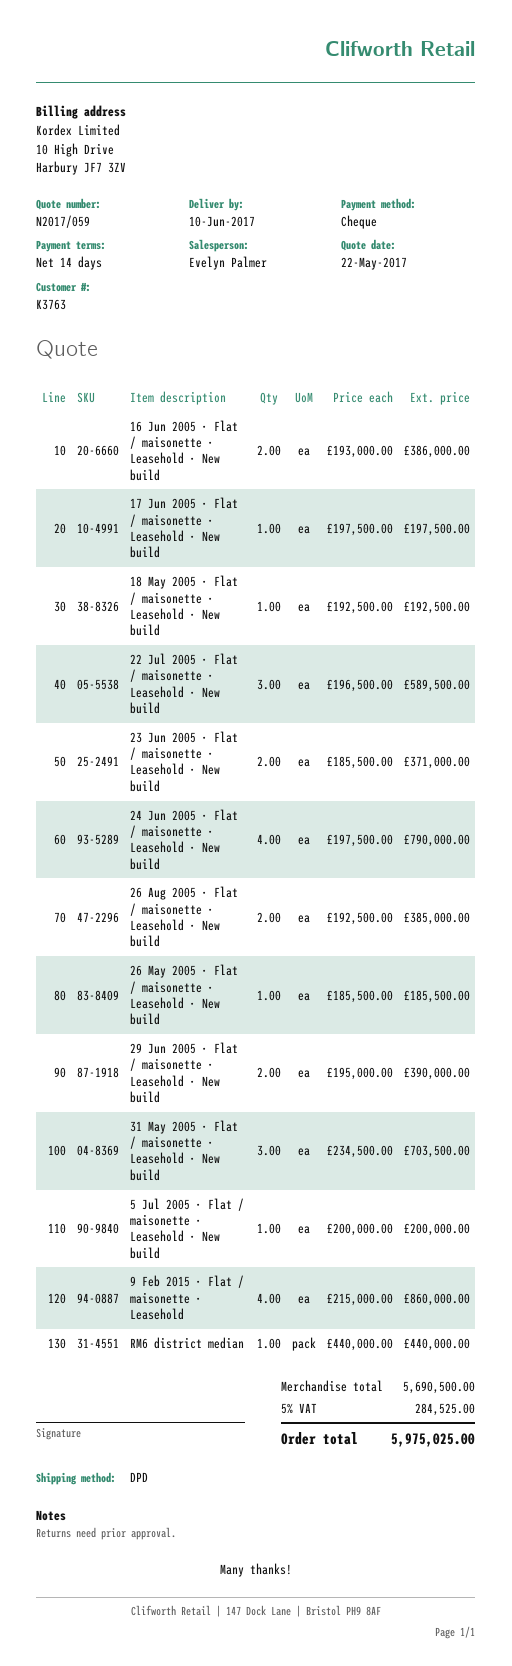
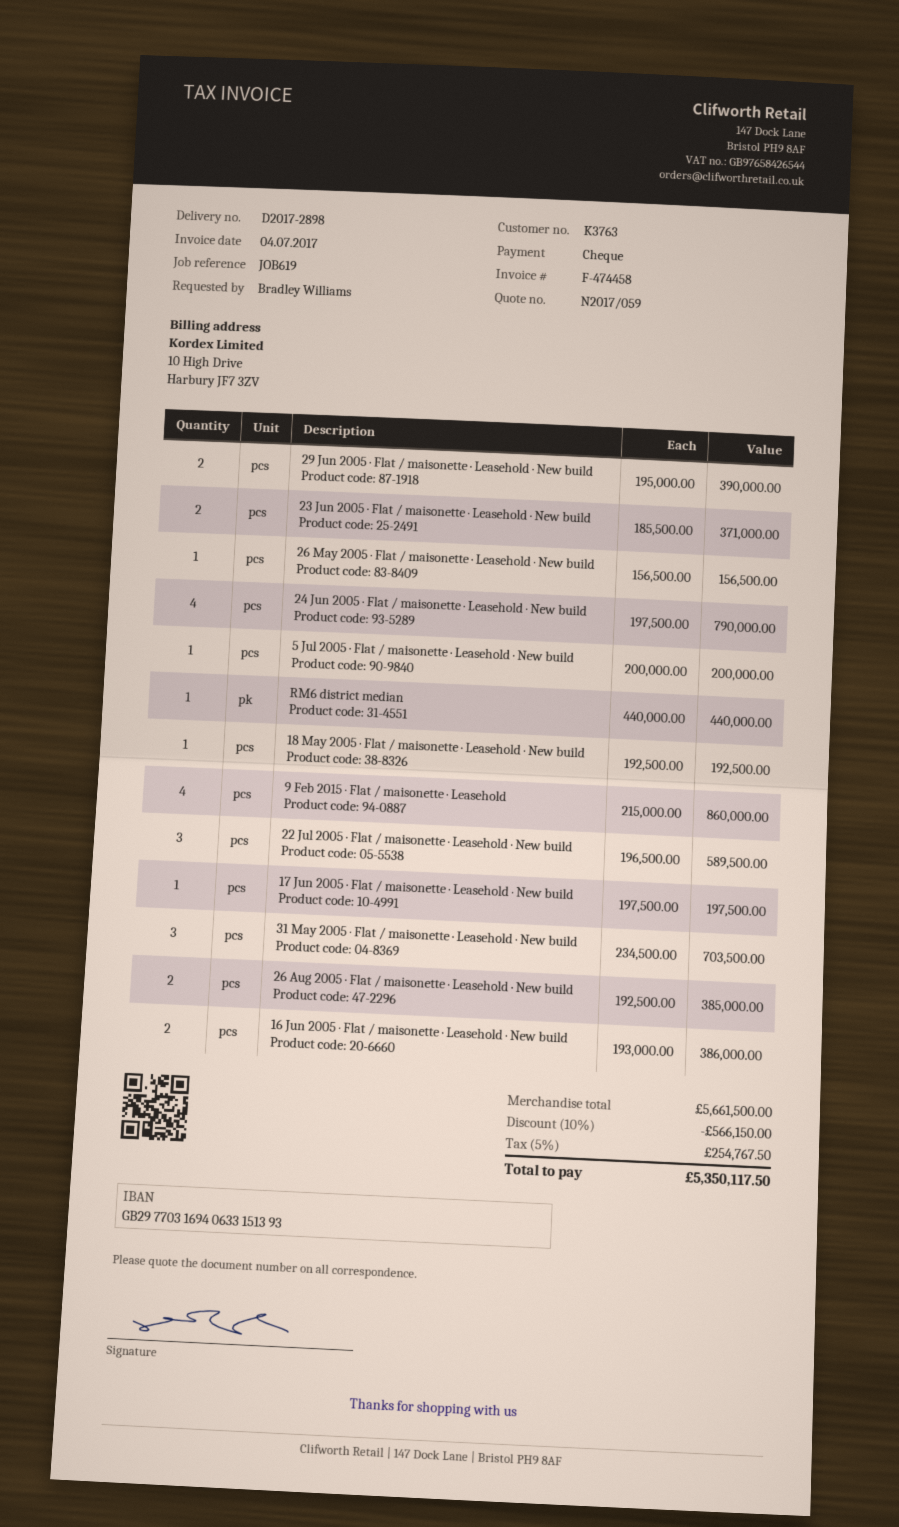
26 May 2005 · Flat / maisonette · Leasehold · New build: 1 x 185500.00 = 185500.00 -> 1 x 156500.00 = 156500.00
subtotal: 5690500.00 -> 5661500.00
discount: none -> 10% = 566150.00
tax: 5% = 284525.00 -> 5% = 254767.50
total: 5975025.00 -> 5350117.50

